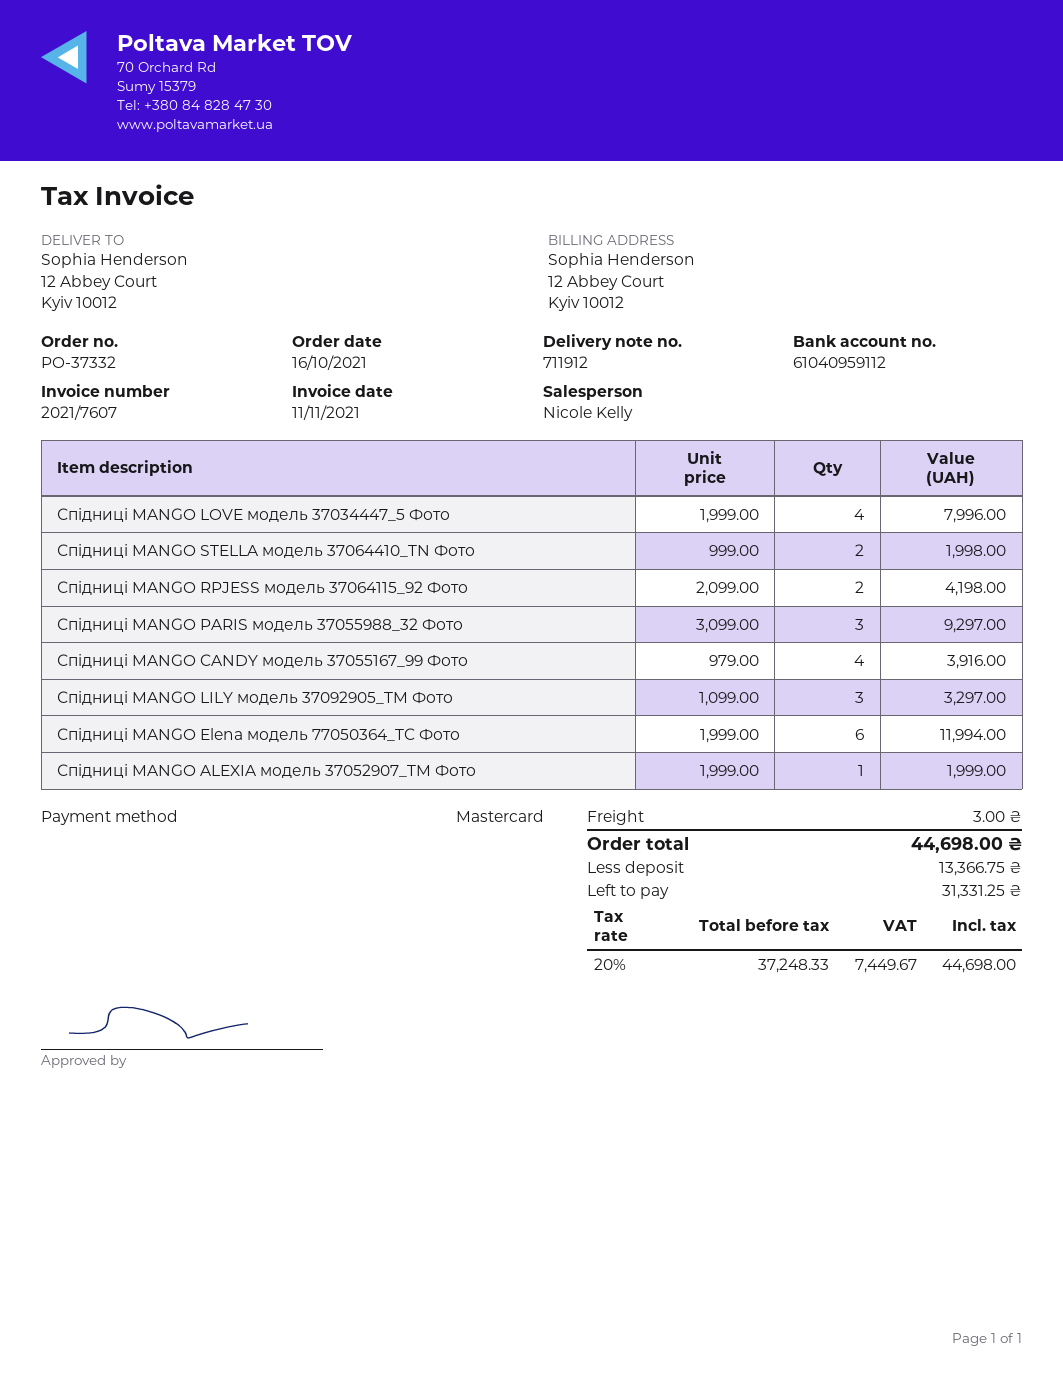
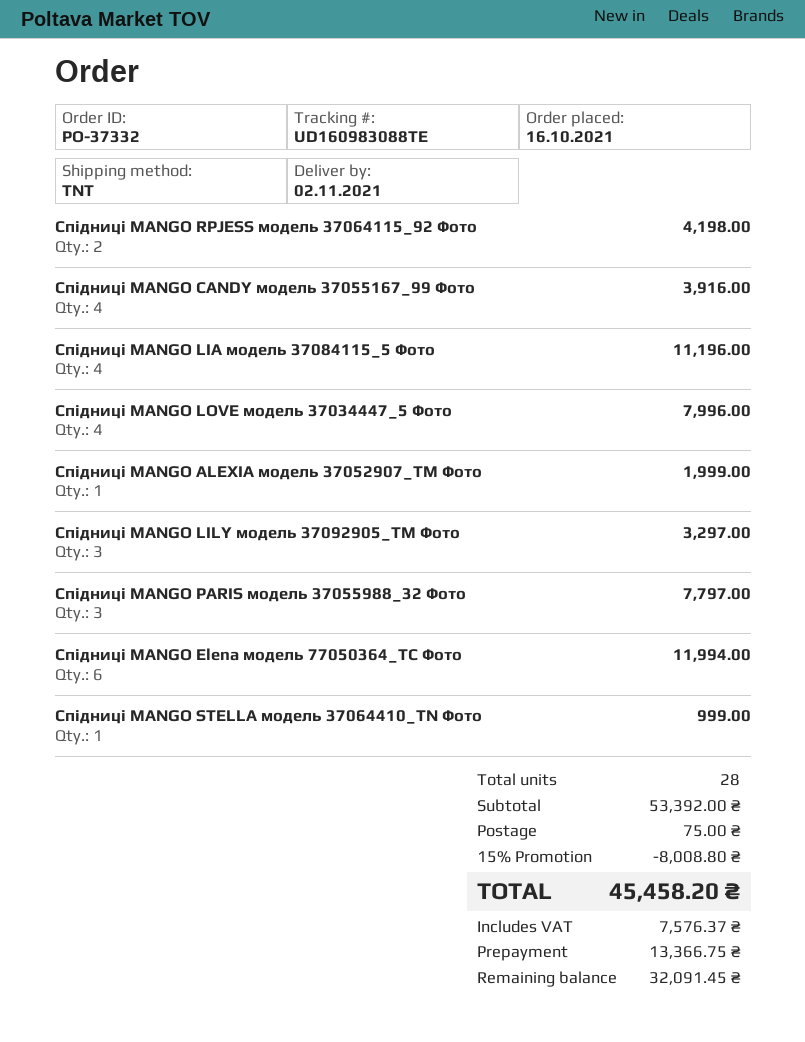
Спідниці MANGO STELLA модель 37064410_TN Фото: 2 for 1998.00 -> 1 for 999.00
Спідниці MANGO PARIS модель 37055988_32 Фото: 3 for 9297.00 -> 3 for 7797.00
Спідниці MANGO LIA модель 37084115_5 Фото: none -> 4 for 11196.00
discount: none -> 15% = 8008.80
shipping: 3.00 -> 75.00
tax: 7449.67 -> 7576.37
total: 44698.00 -> 45458.20
balance: 31331.25 -> 32091.45

